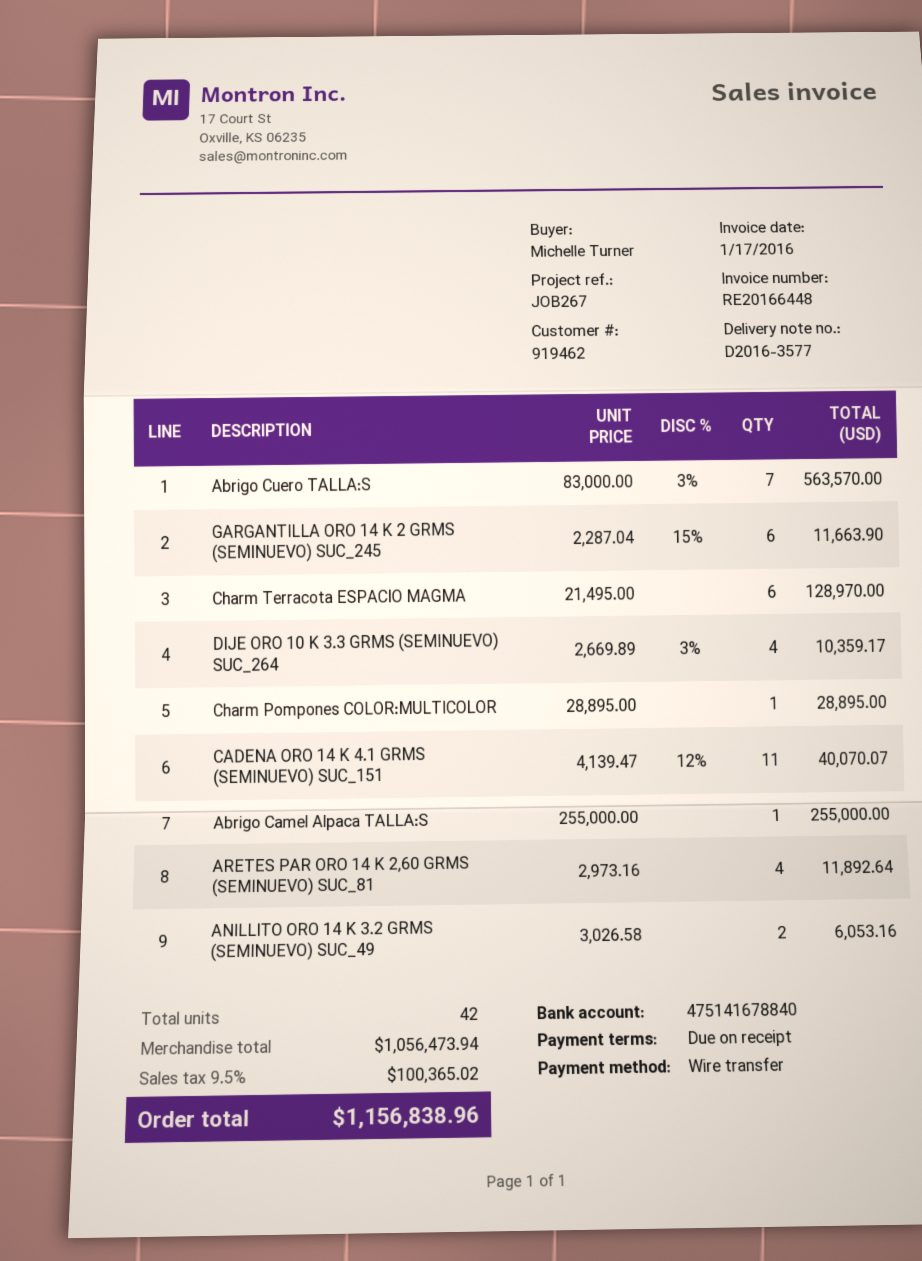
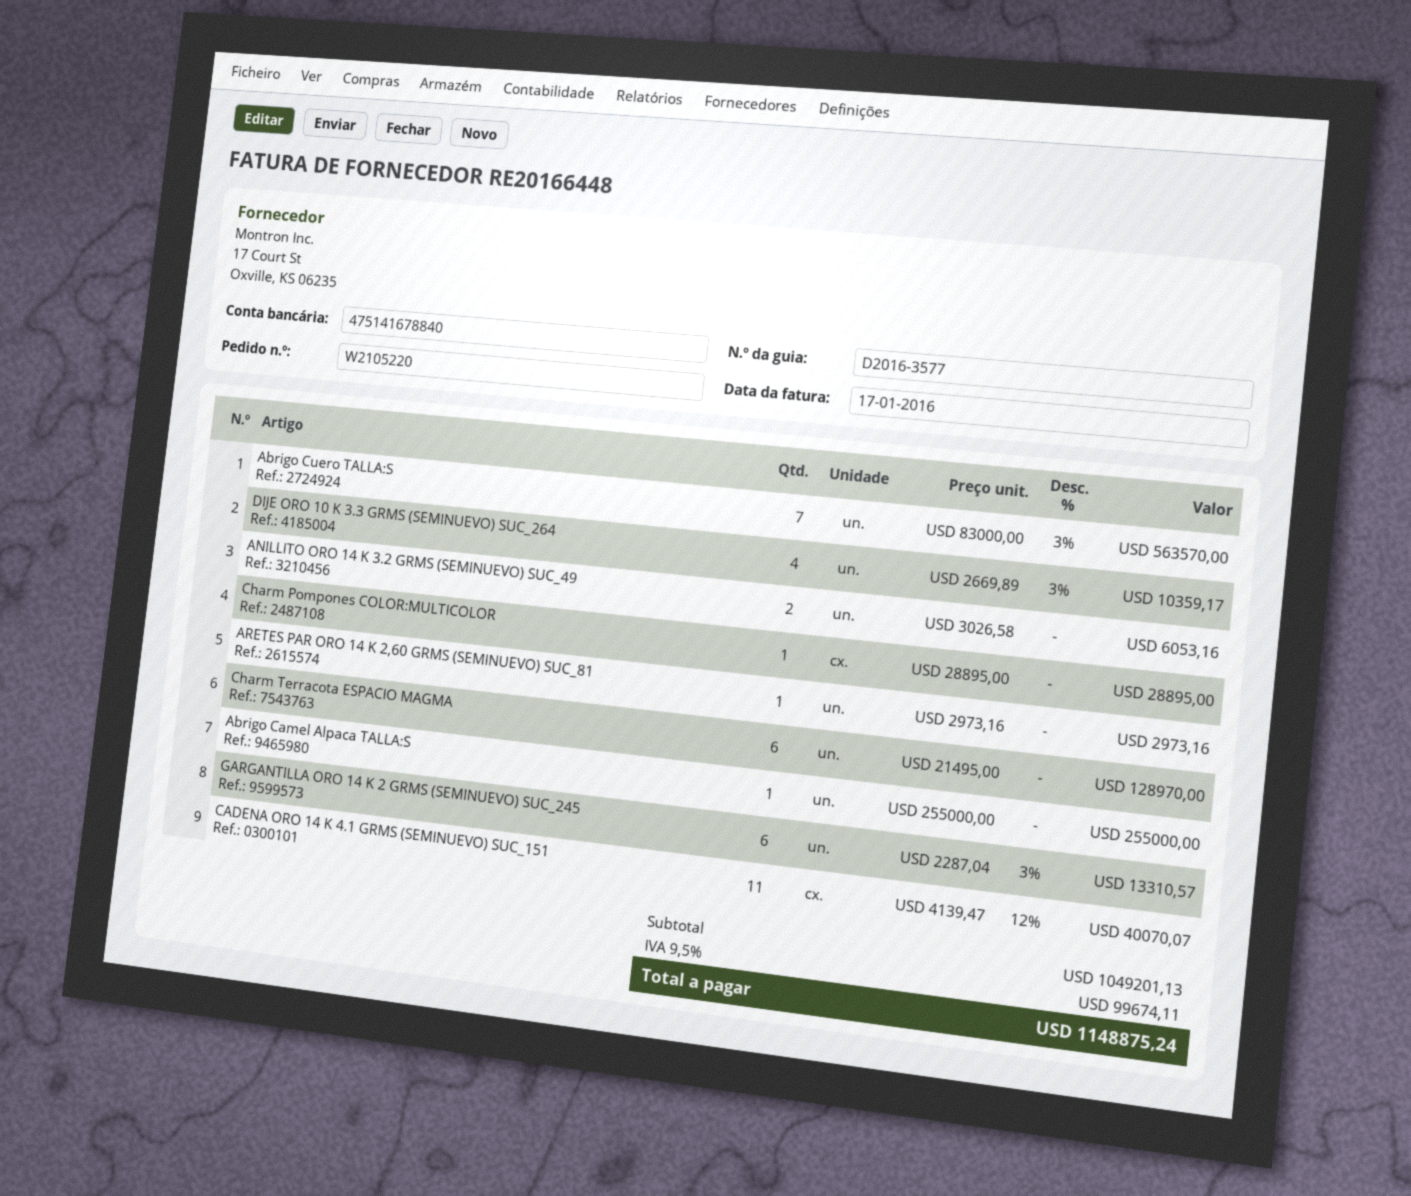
GARGANTILLA ORO 14 K 2 GRMS (SEMINUEVO) SUC_245: 6 x 2287.04 - 15% = 11663.90 -> 6 x 2287.04 - 3% = 13310.57
ARETES PAR ORO 14 K 2,60 GRMS (SEMINUEVO) SUC_81: 4 x 2973.16 = 11892.64 -> 1 x 2973.16 = 2973.16
subtotal: 1056473.94 -> 1049201.13
tax: 9.5% = 100365.02 -> 9.5% = 99674.11
total: 1156838.96 -> 1148875.24

